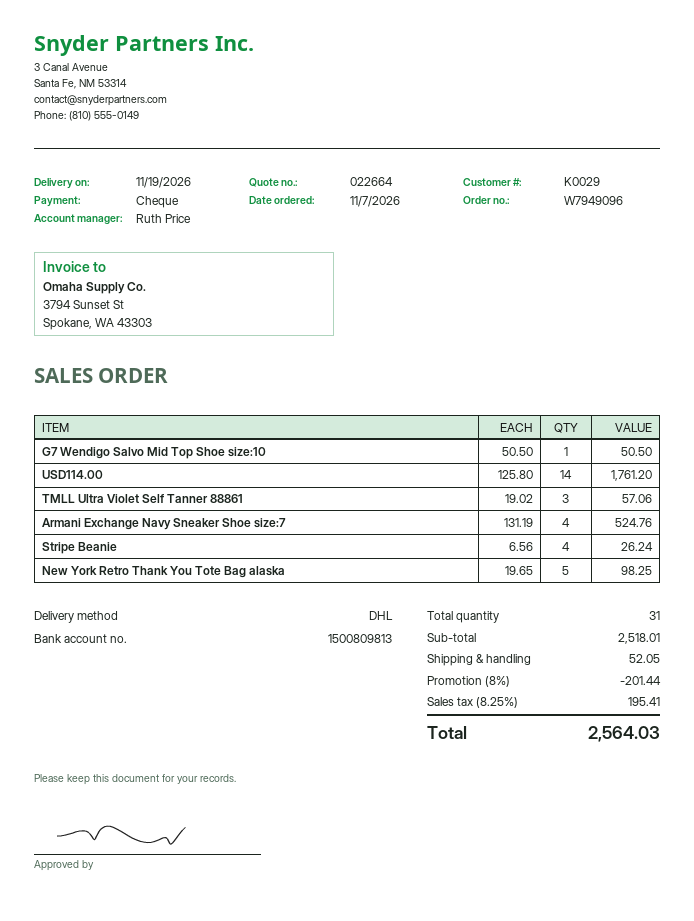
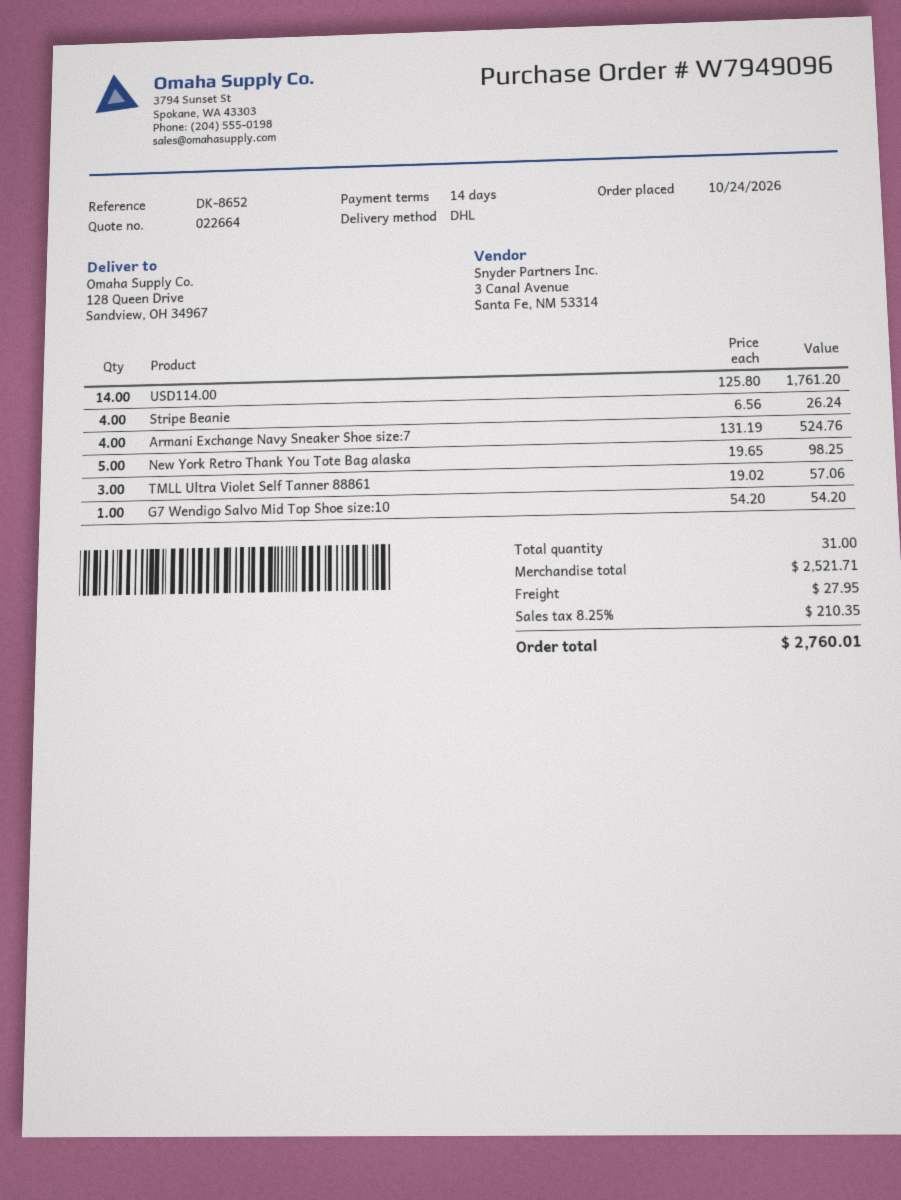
order date: 2026-11-07 -> 2026-10-24
G7 Wendigo Salvo Mid Top Shoe size:10: 1 x 50.50 = 50.50 -> 1 x 54.20 = 54.20
subtotal: 2518.01 -> 2521.71
discount: 8% = 201.44 -> none
shipping: 52.05 -> 27.95
tax: 8.25% = 195.41 -> 8.25% = 210.35
total: 2564.03 -> 2760.01

